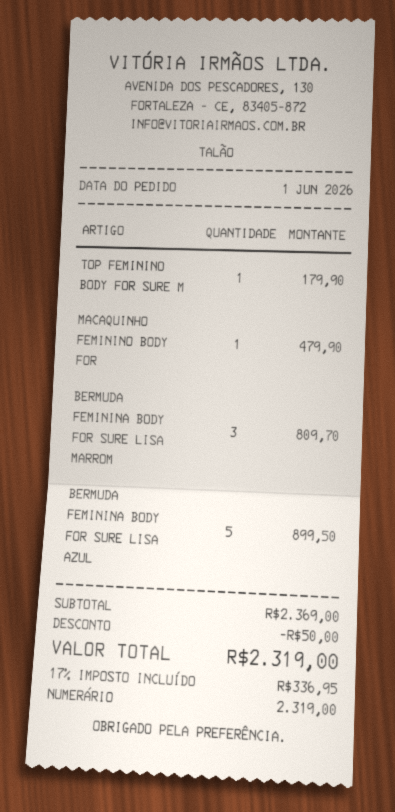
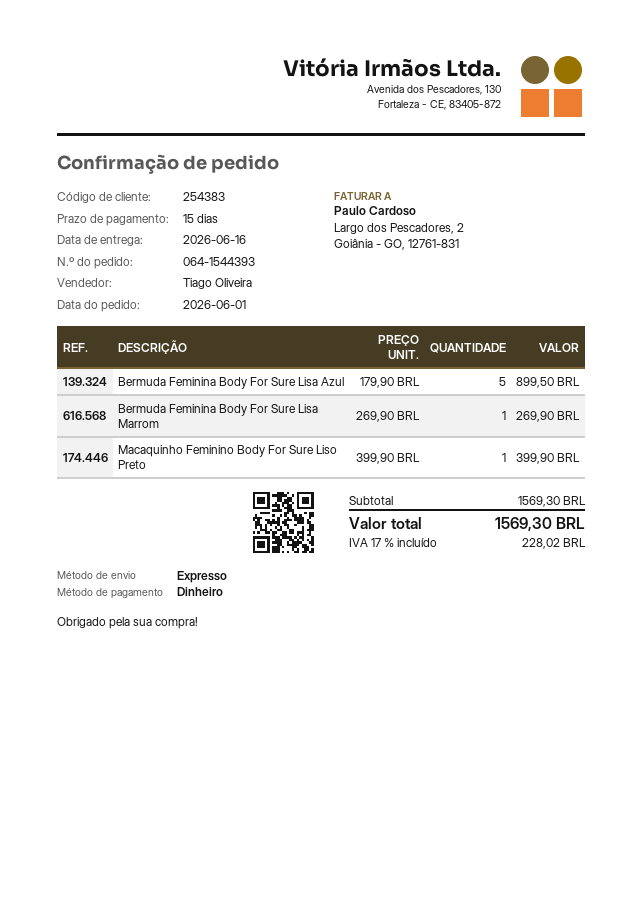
TOP FEMININO BODY FOR SURE M: 1 for 179.90 -> none
MACAQUINHO FEMININO BODY FOR: 1 for 479.90 -> 1 for 399.90
BERMUDA FEMININA BODY FOR SURE LISA MARROM: 3 for 809.70 -> 1 for 269.90
subtotal: 2369.00 -> 1569.30
discount: 50.00 -> none
tax: 17% = 336.95 -> 17% = 228.02
total: 2319.00 -> 1569.30

